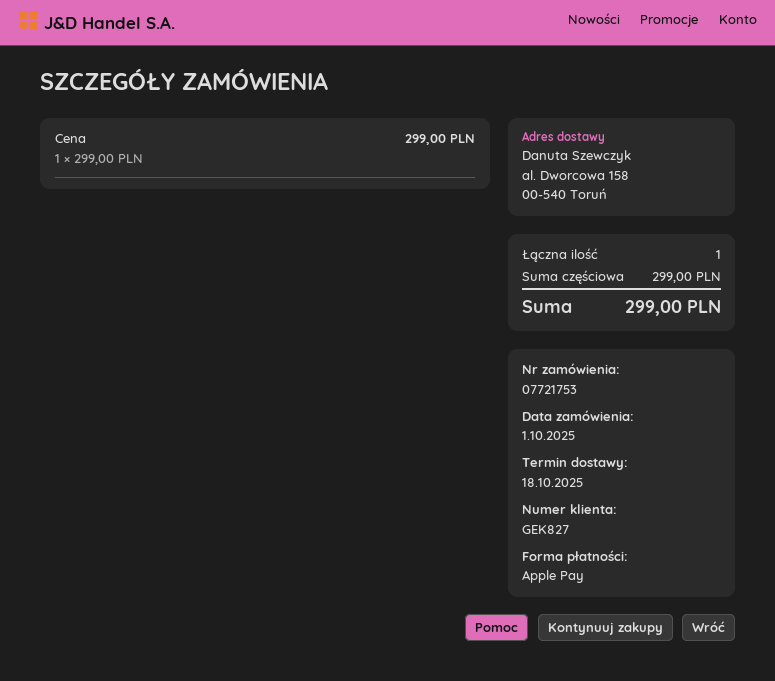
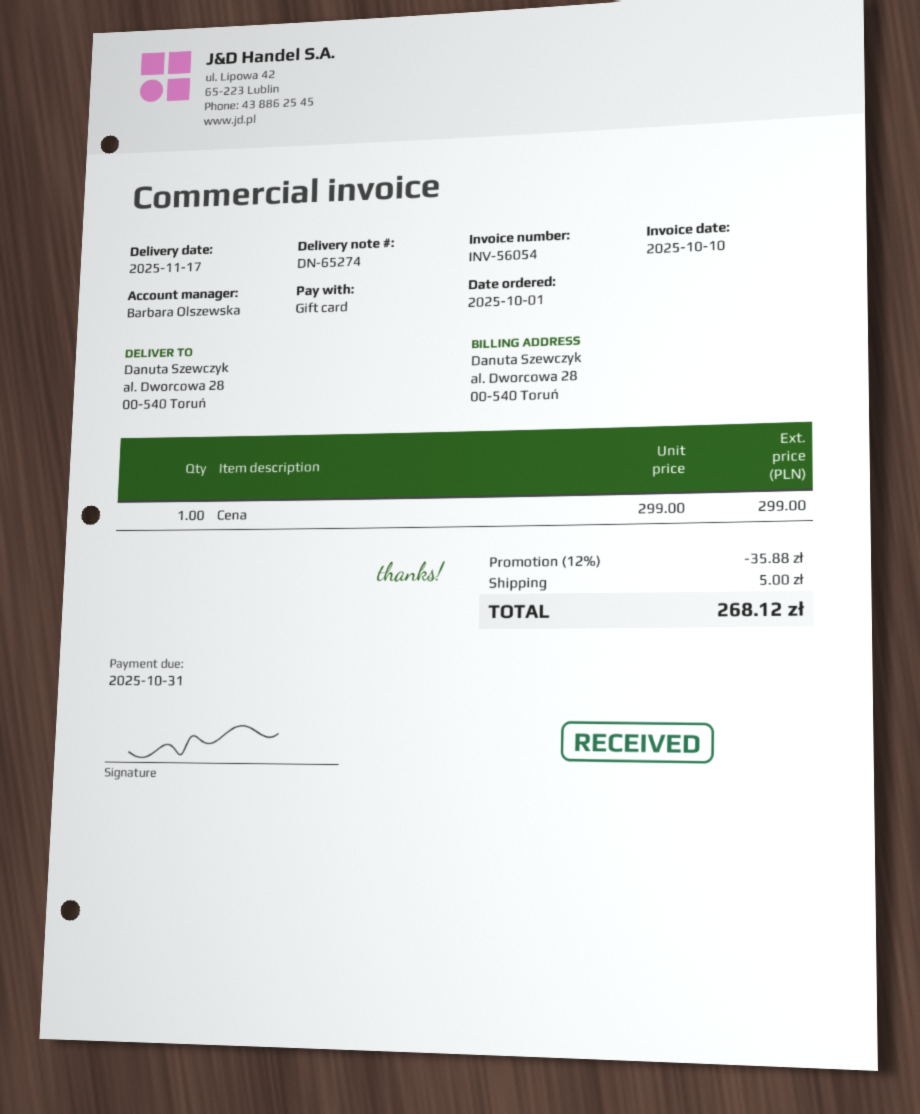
delivery date: 2025-10-18 -> 2025-11-17
payment method: Apple Pay -> gift card
ship to: al. Dworcowa 158, 00-540 Toruń -> al. Dworcowa 28, 00-540 Toruń
discount: none -> 12% = 35.88
shipping: none -> 5.00
total: 299.00 -> 268.12

